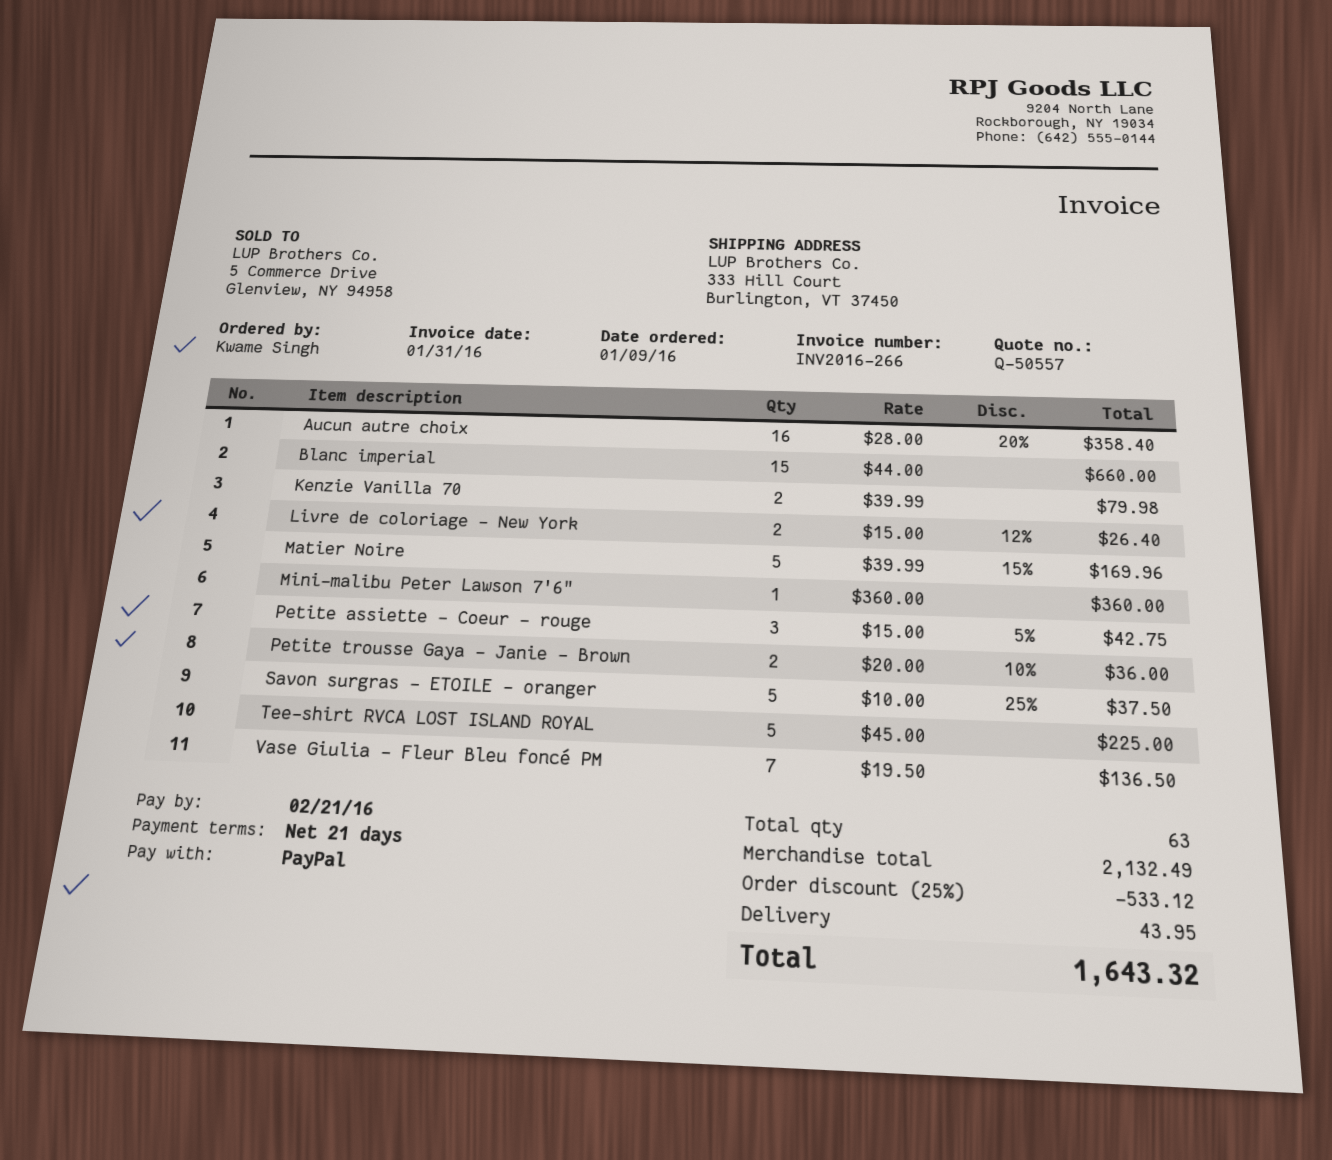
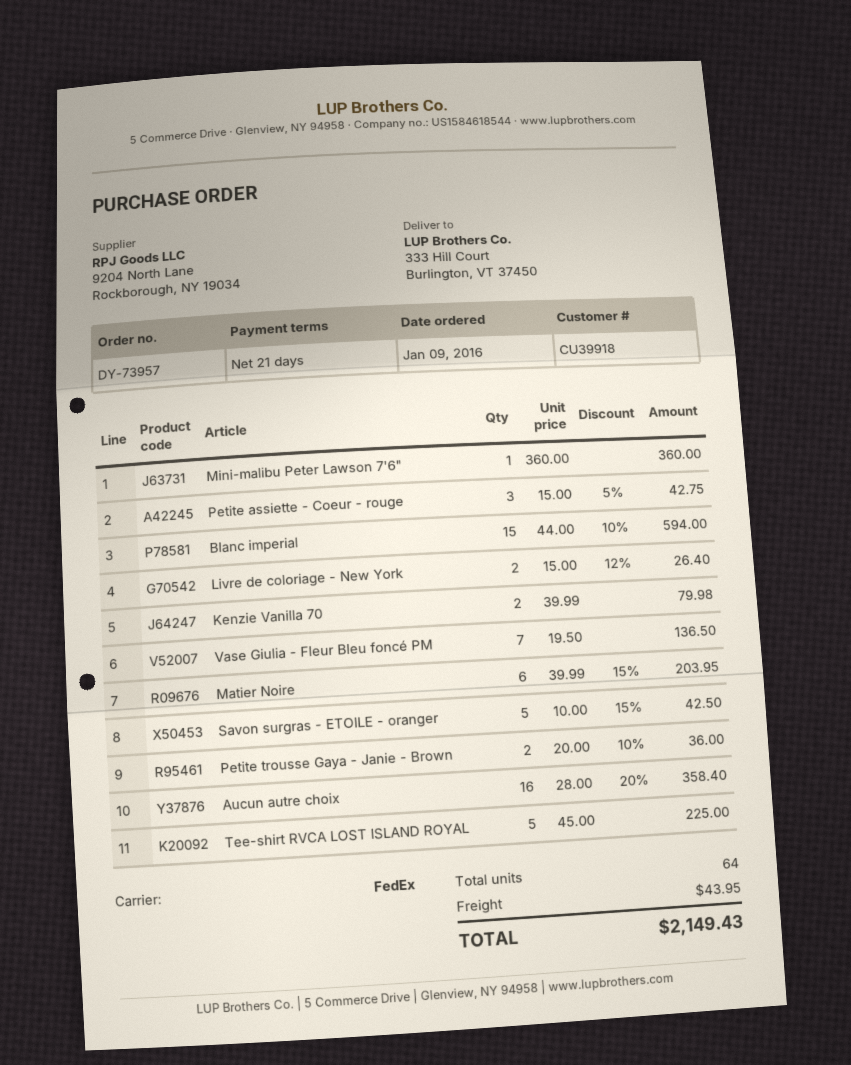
Blanc imperial: 15 x 44.00 = 660.00 -> 15 x 44.00 - 10% = 594.00
Matier Noire: 5 x 39.99 - 15% = 169.96 -> 6 x 39.99 - 15% = 203.95
Savon surgras - ETOILE - oranger: 5 x 10.00 - 25% = 37.50 -> 5 x 10.00 - 15% = 42.50
total quantity: 63 -> 64
discount: 25% = 533.12 -> none
total: 1643.32 -> 2149.43

